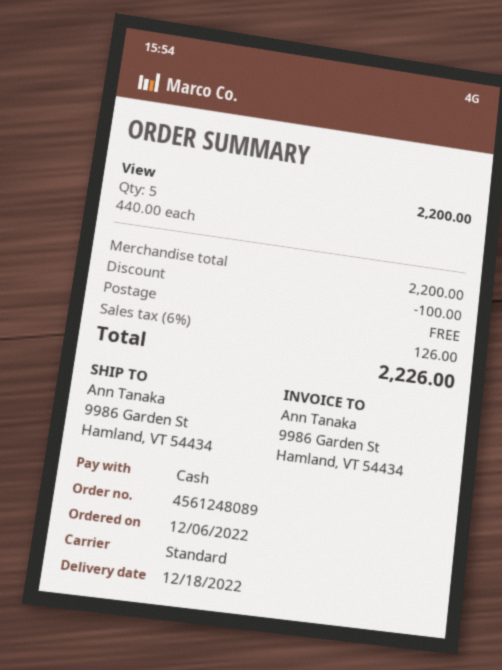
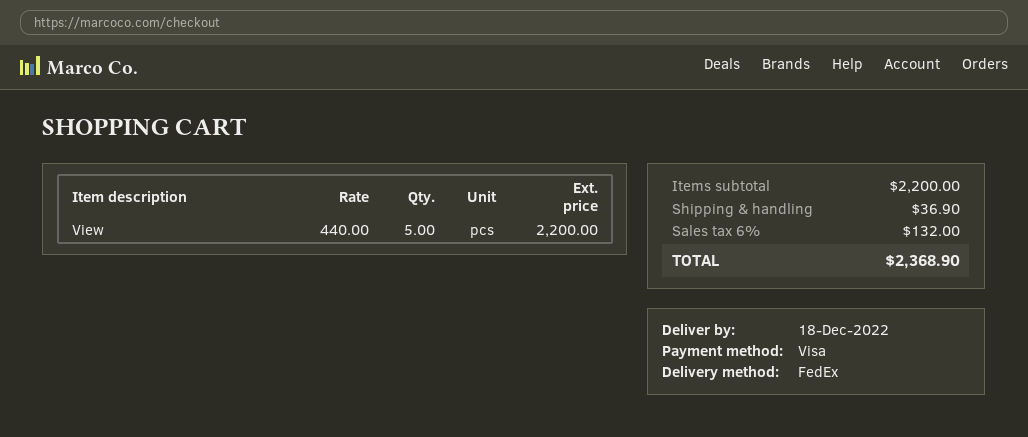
payment method: cash -> Visa
shipping method: standard -> FedEx
discount: 100.00 -> none
shipping: 0.00 -> 36.90
tax: 6% = 126.00 -> 6% = 132.00
total: 2226.00 -> 2368.90

